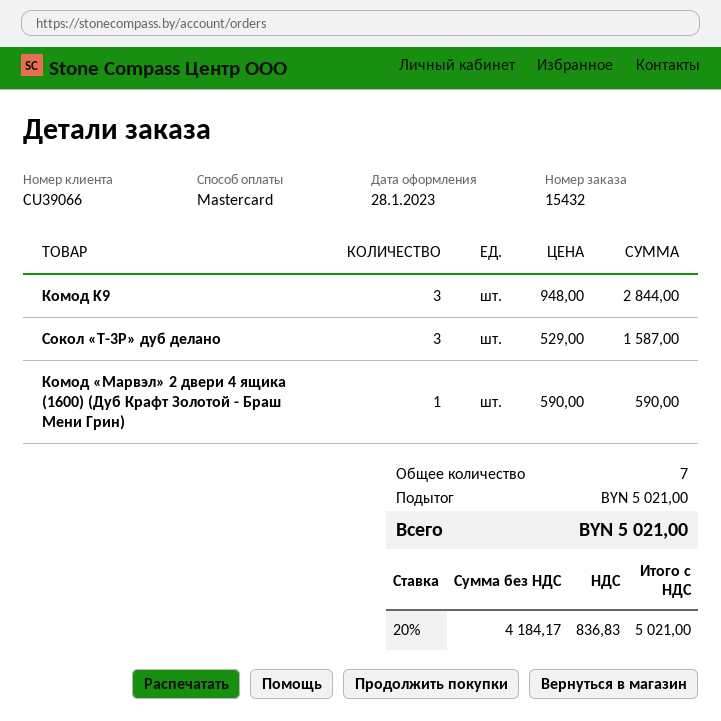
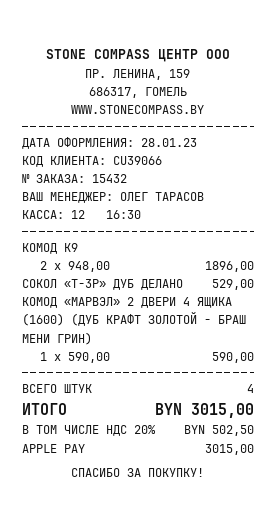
payment method: Mastercard -> Apple Pay
Комод K9: 3 x 948.00 = 2844.00 -> 2 x 948.00 = 1896.00
Сокол «Т-3Р» дуб делано: 3 x 529.00 = 1587.00 -> 1 x 529.00 = 529.00
total quantity: 7 -> 4
tax: 20% = 836.83 -> 20% = 502.50
total: 5021.00 -> 3015.00

